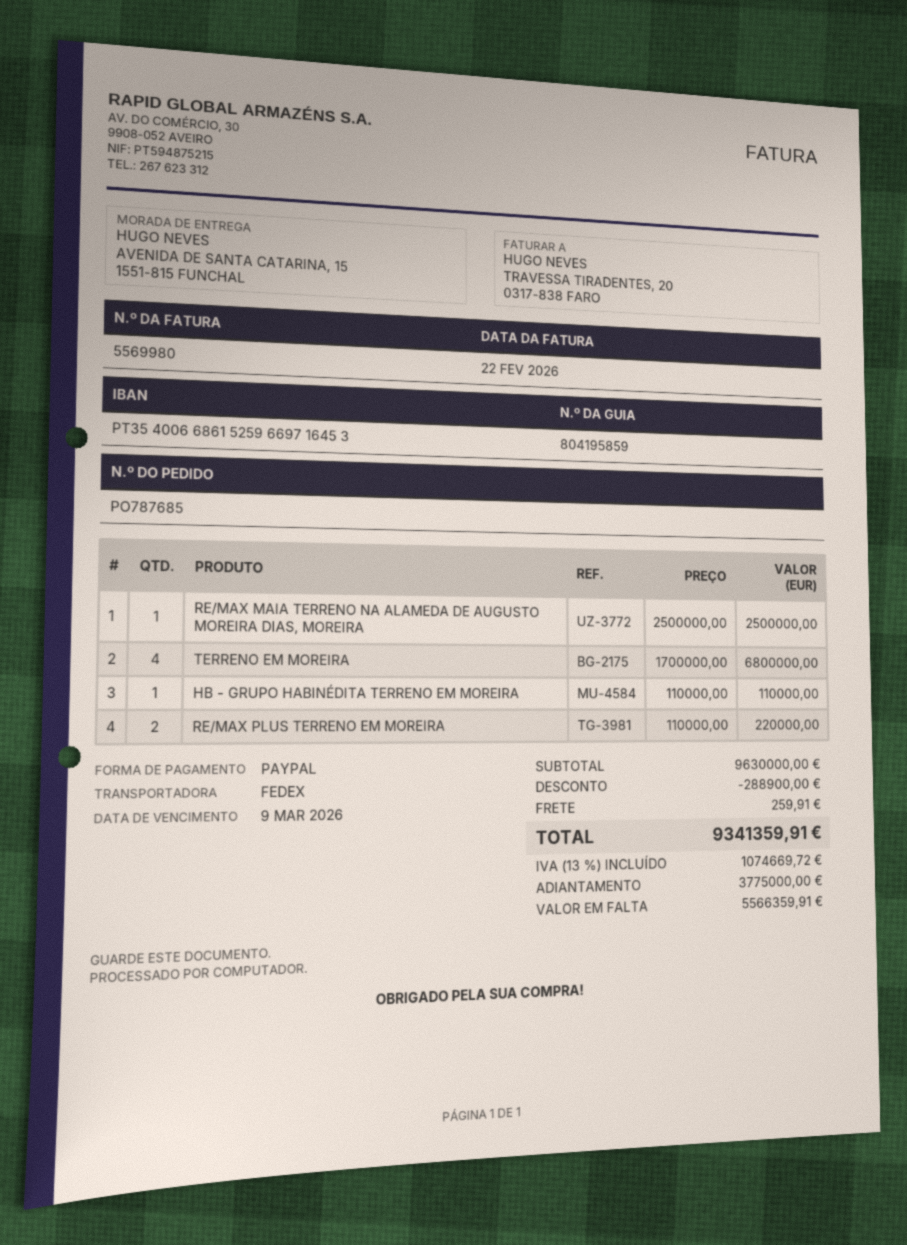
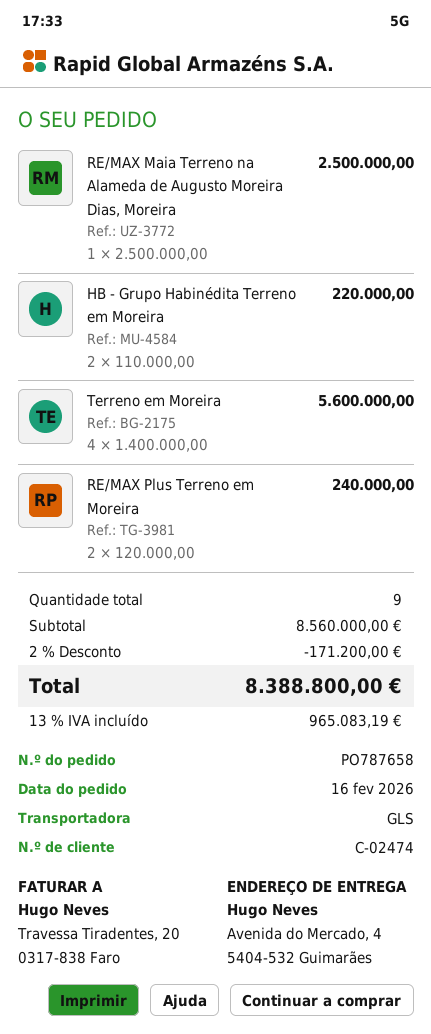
order number: PO787685 -> PO787658
shipping method: FedEx -> GLS
ship to: AVENIDA DE SANTA CATARINA, 15, 1551-815 FUNCHAL -> Avenida do Mercado, 4, 5404-532 Guimarães
TERRENO EM MOREIRA: 4 x 1700000.00 = 6800000.00 -> 4 x 1400000.00 = 5600000.00
HB - GRUPO HABINÉDITA TERRENO EM MOREIRA: 1 x 110000.00 = 110000.00 -> 2 x 110000.00 = 220000.00
RE/MAX PLUS TERRENO EM MOREIRA: 2 x 110000.00 = 220000.00 -> 2 x 120000.00 = 240000.00
subtotal: 9630000.00 -> 8560000.00
discount: 288900.00 -> 171200.00
shipping: 259.91 -> none
tax: 13% = 1074669.72 -> 13% = 965083.19
total: 9341359.91 -> 8388800.00

